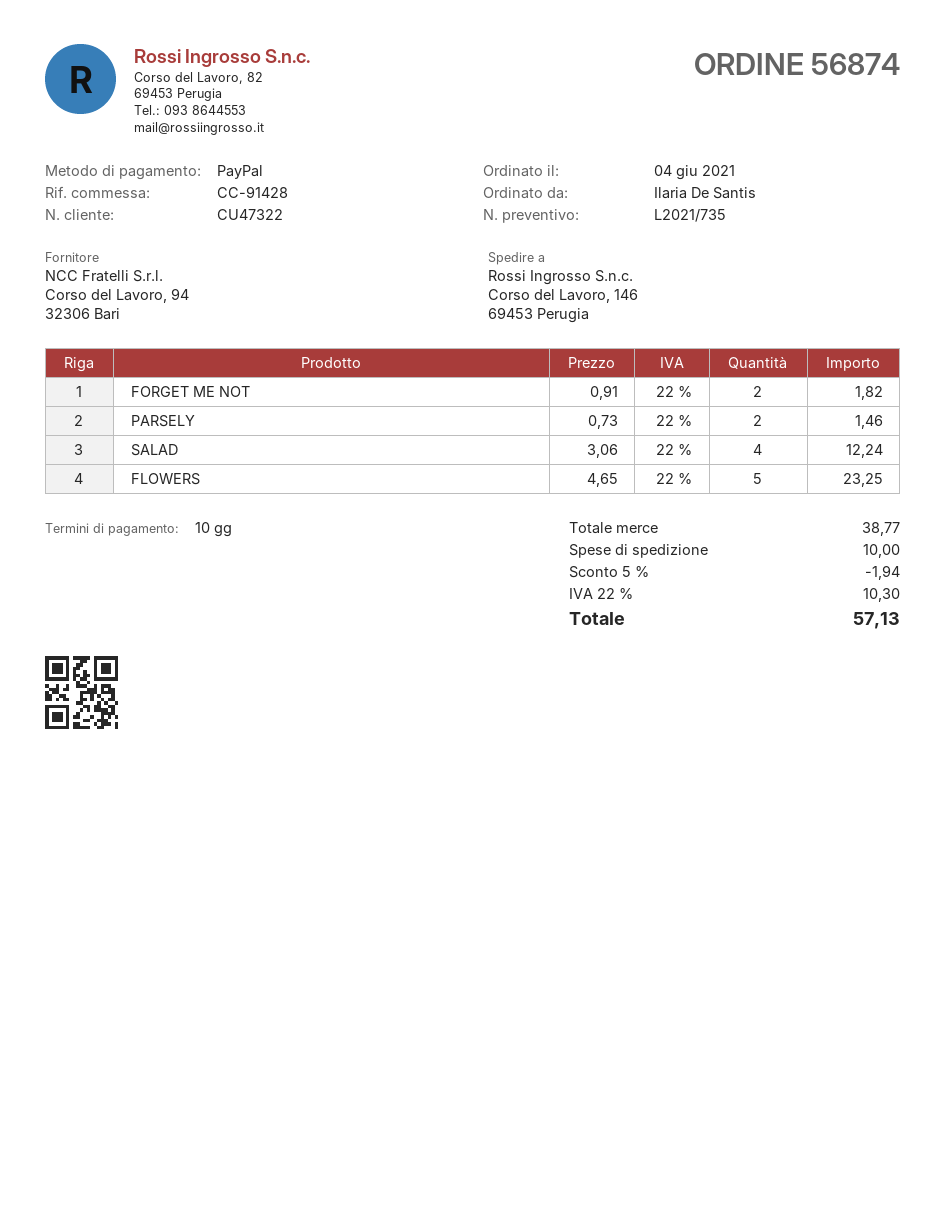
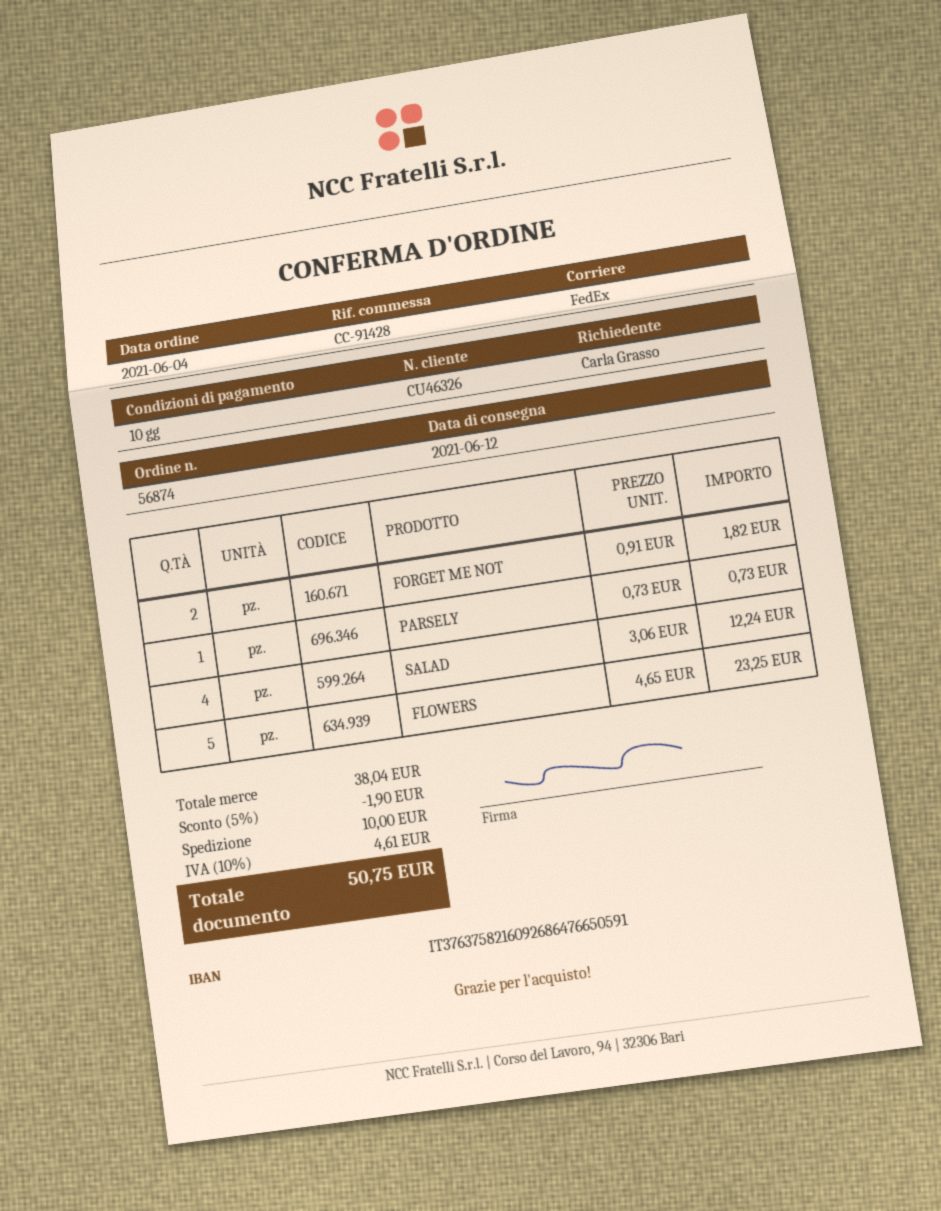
customer number: CU47322 -> CU46326
ordered by: Ilaria De Santis -> Carla Grasso
PARSELY: 2 x 0.73 = 1.46 -> 1 x 0.73 = 0.73
subtotal: 38.77 -> 38.04
discount: 5% = 1.94 -> 5% = 1.90
tax: 22% = 10.30 -> 10% = 4.61
total: 57.13 -> 50.75

